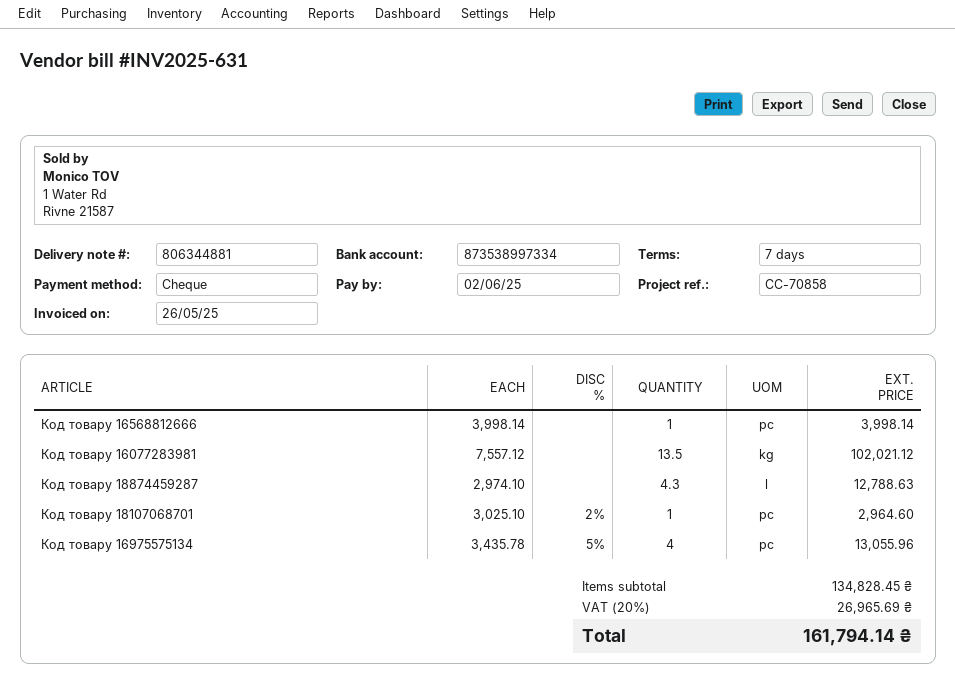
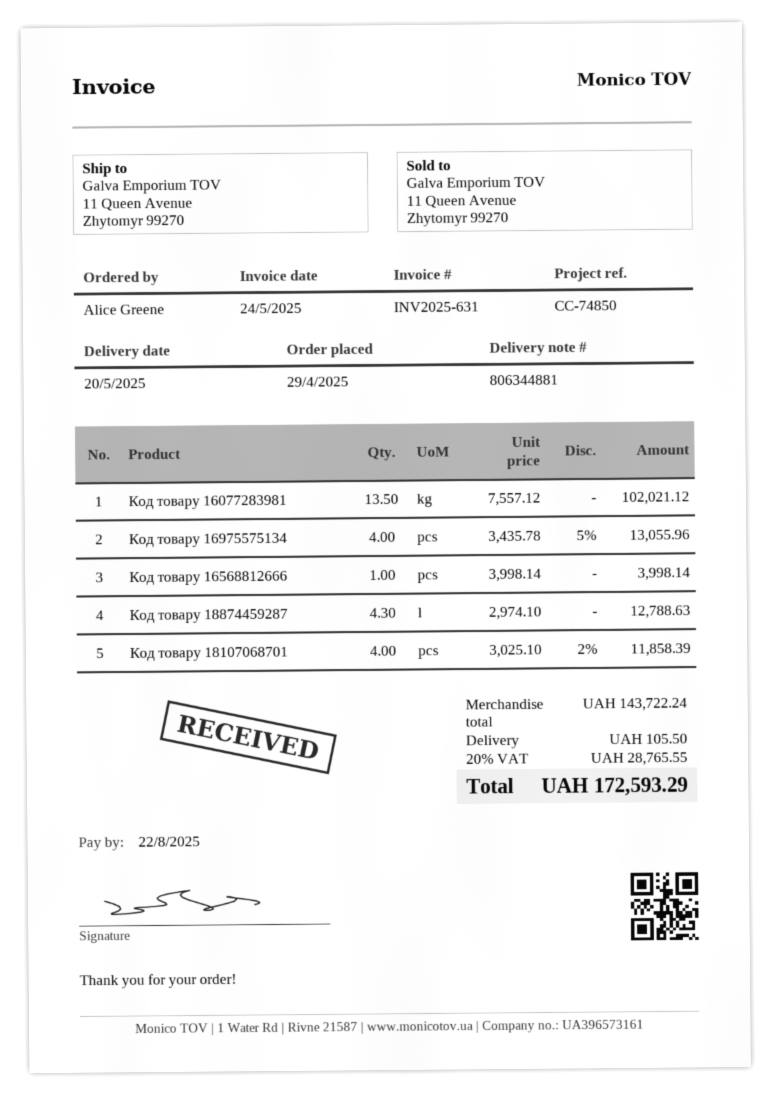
invoice date: 2025-05-26 -> 2025-05-24
due date: 2025-06-02 -> 2025-08-22
reference: CC-70858 -> CC-74850
Код товару 18107068701: 1 x 3025.10 - 2% = 2964.60 -> 4 x 3025.10 - 2% = 11858.39
subtotal: 134828.45 -> 143722.24
shipping: none -> 105.50
tax: 20% = 26965.69 -> 20% = 28765.55
total: 161794.14 -> 172593.29

